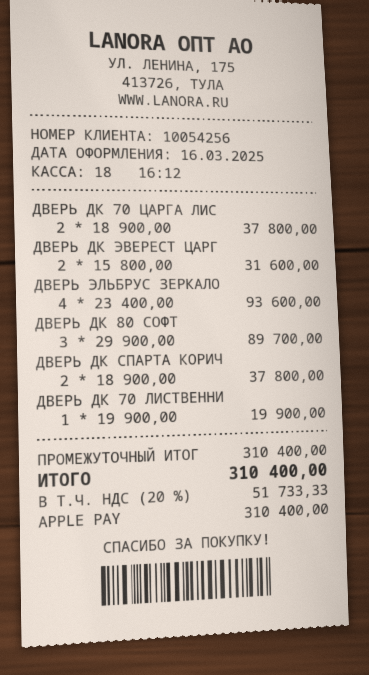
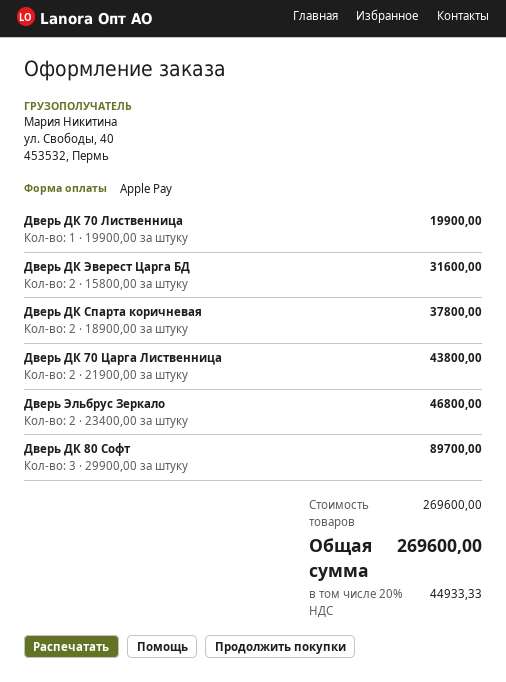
ДВЕРЬ ДК 70 ЦАРГА ЛИС: 2 x 18900.00 = 37800.00 -> 2 x 21900.00 = 43800.00
ДВЕРЬ ЭЛЬБРУС ЗЕРКАЛО: 4 x 23400.00 = 93600.00 -> 2 x 23400.00 = 46800.00
subtotal: 310400.00 -> 269600.00
tax: 20% = 51733.33 -> 20% = 44933.33
total: 310400.00 -> 269600.00

